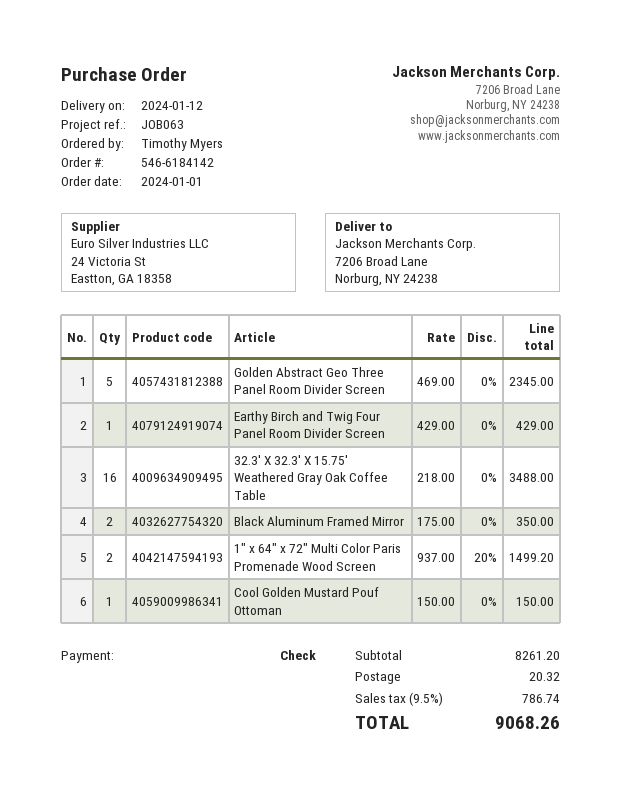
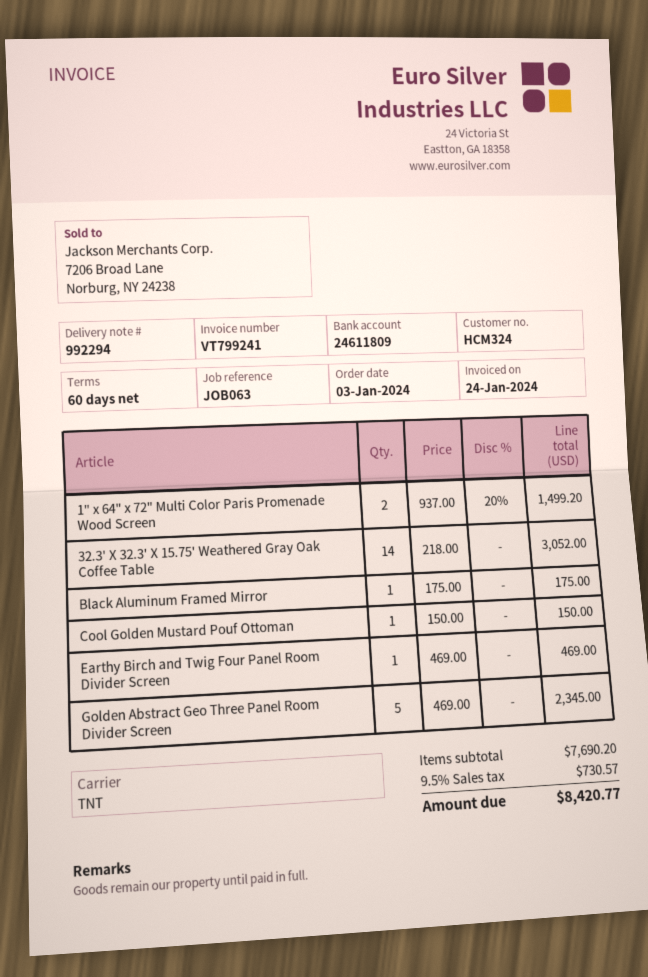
order date: 2024-01-01 -> 2024-01-03
Earthy Birch and Twig Four Panel Room Divider Screen: 1 x 429.00 = 429.00 -> 1 x 469.00 = 469.00
32.3' X 32.3' X 15.75' Weathered Gray Oak Coffee Table: 16 x 218.00 = 3488.00 -> 14 x 218.00 = 3052.00
Black Aluminum Framed Mirror: 2 x 175.00 = 350.00 -> 1 x 175.00 = 175.00
subtotal: 8261.20 -> 7690.20
shipping: 20.32 -> none
tax: 9.5% = 786.74 -> 9.5% = 730.57
total: 9068.26 -> 8420.77

